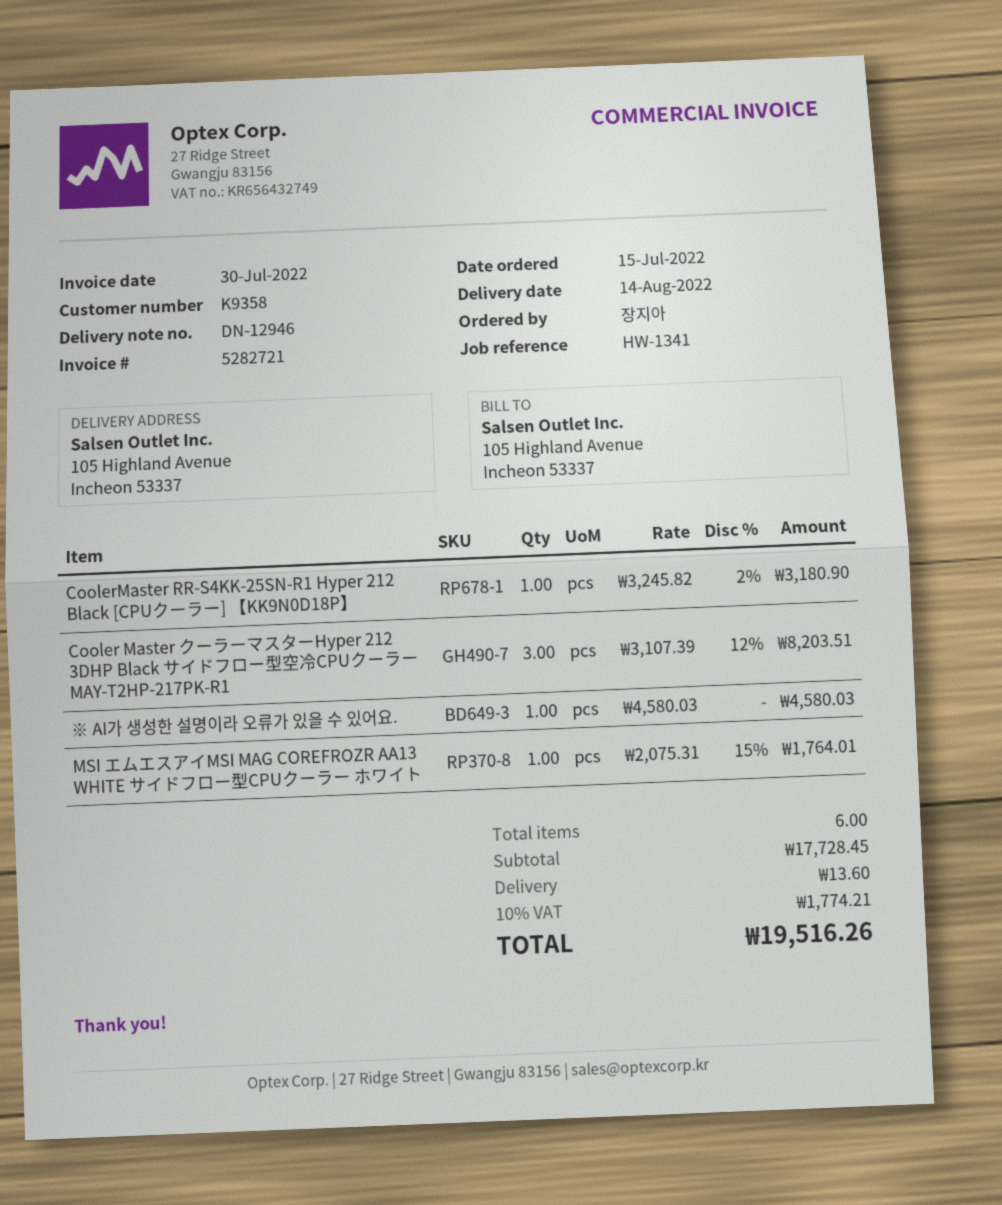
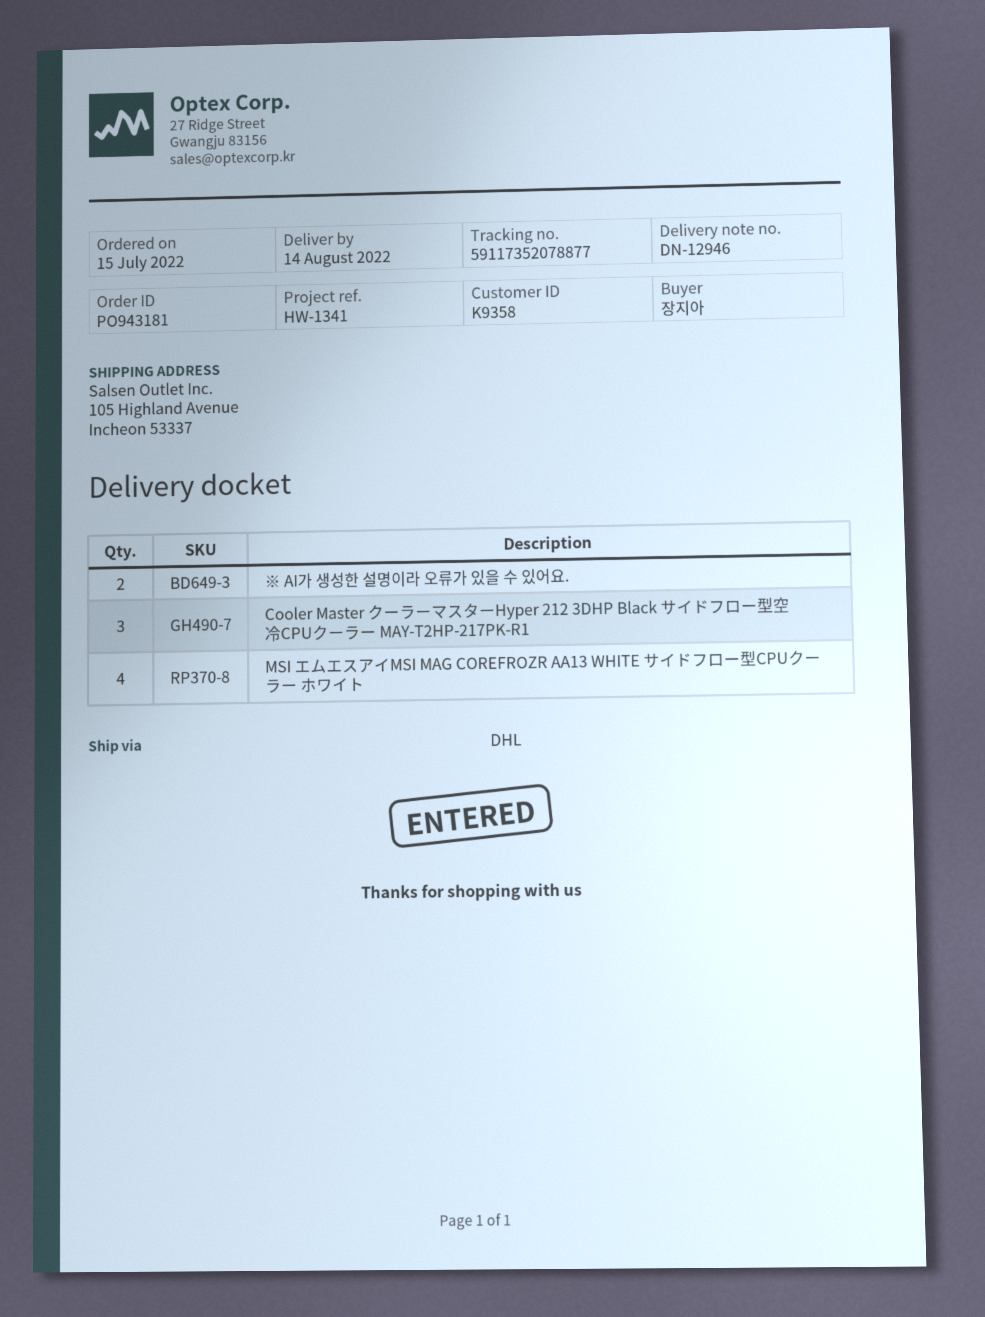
CoolerMaster RR-S4KK-25SN-R1 Hyper 212 Black [CPUクーラー] 【KK9N0D18P】: 1 -> none
※ AI가 생성한 설명이라 오류가 있을 수 있어요.: 1 -> 2
MSI エムエスアイMSI MAG COREFROZR AA13 WHITE サイドフロー型CPUクーラー ホワイト: 1 -> 4

